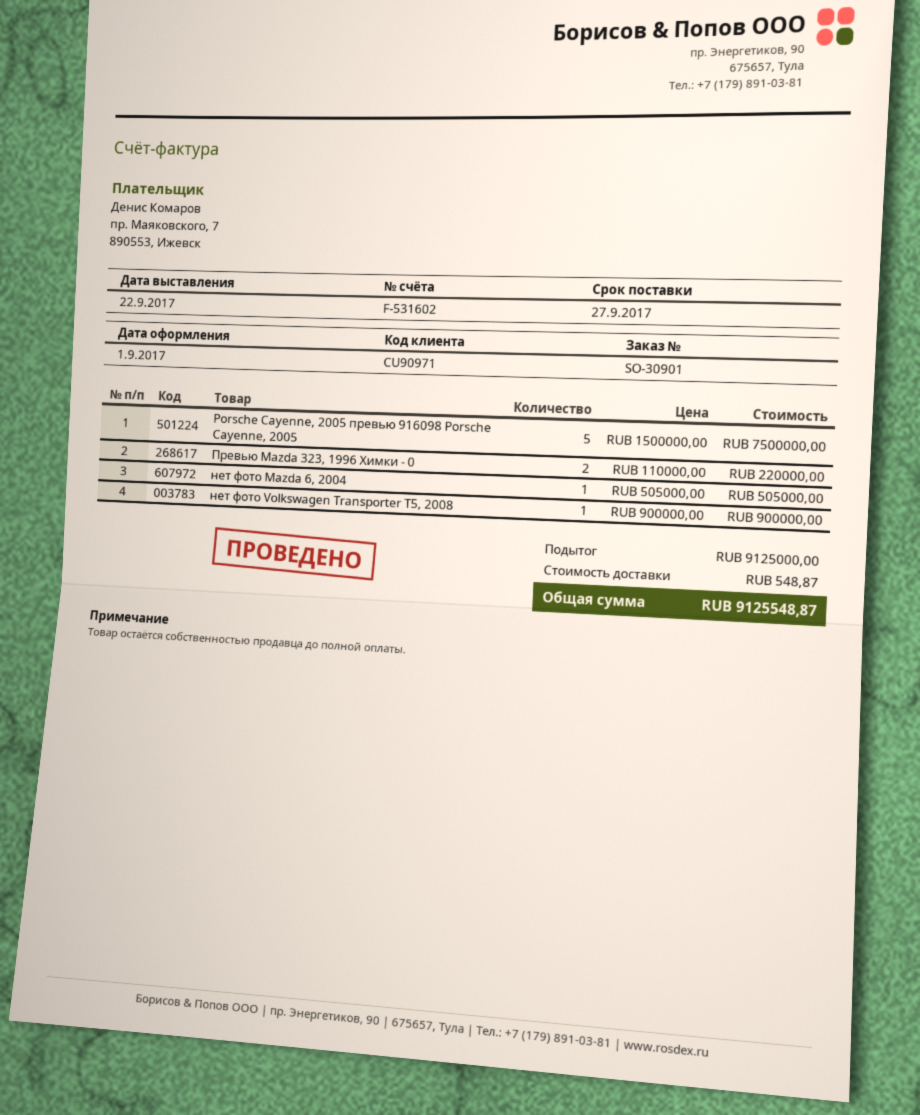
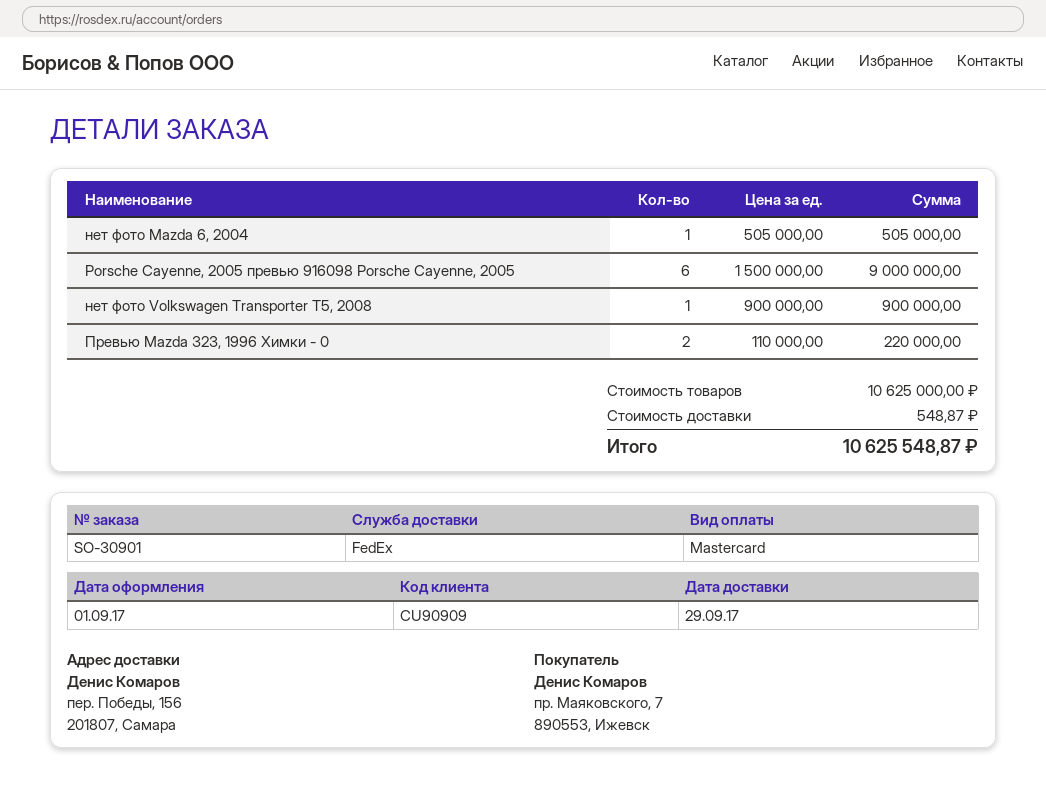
delivery date: 2017-09-27 -> 2017-09-29
customer number: CU90971 -> CU90909
Porsche Cayenne, 2005 превью 916098 Porsche Cayenne, 2005: 5 x 1500000.00 = 7500000.00 -> 6 x 1500000.00 = 9000000.00
subtotal: 9125000.00 -> 10625000.00
total: 9125548.87 -> 10625548.87

